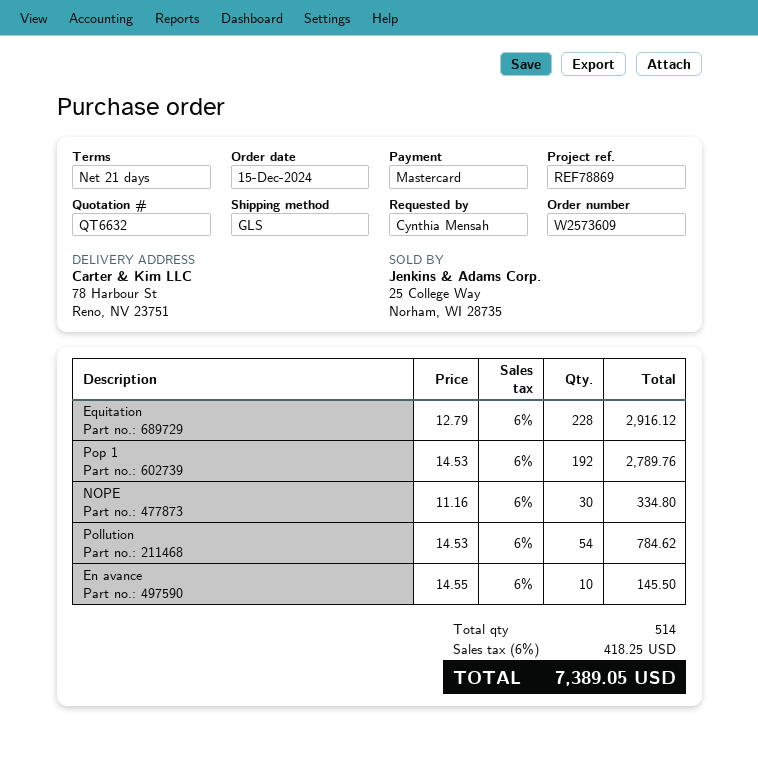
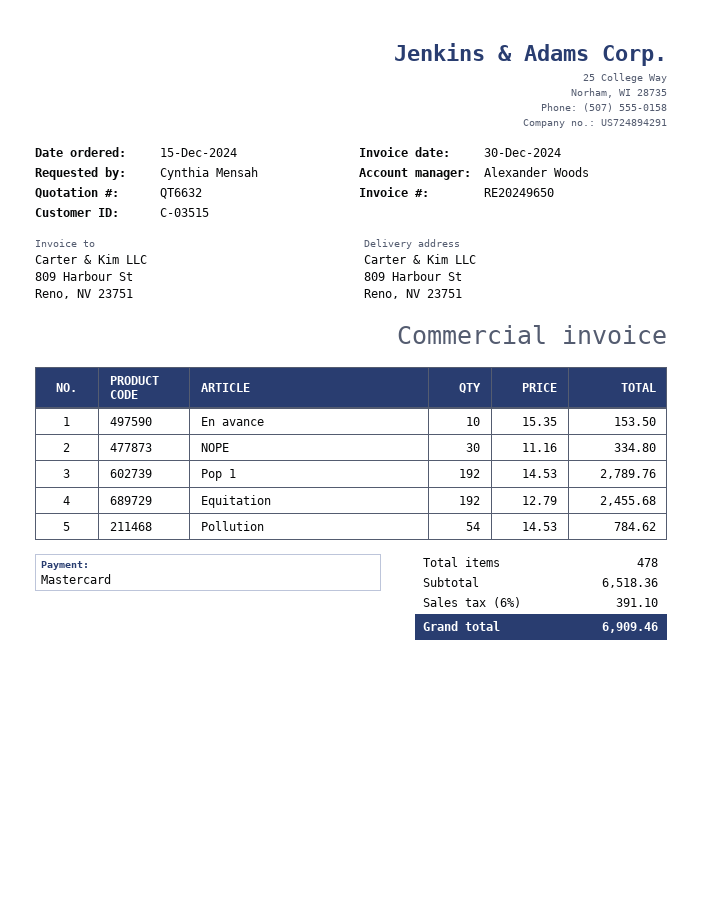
ship to: 78 Harbour St, Reno, NV 23751 -> 809 Harbour St, Reno, NV 23751
Equitation: 228 x 12.79 = 2916.12 -> 192 x 12.79 = 2455.68
En avance: 10 x 14.55 = 145.50 -> 10 x 15.35 = 153.50
total quantity: 514 -> 478
tax: 6% = 418.25 -> 6% = 391.10
total: 7389.05 -> 6909.46

